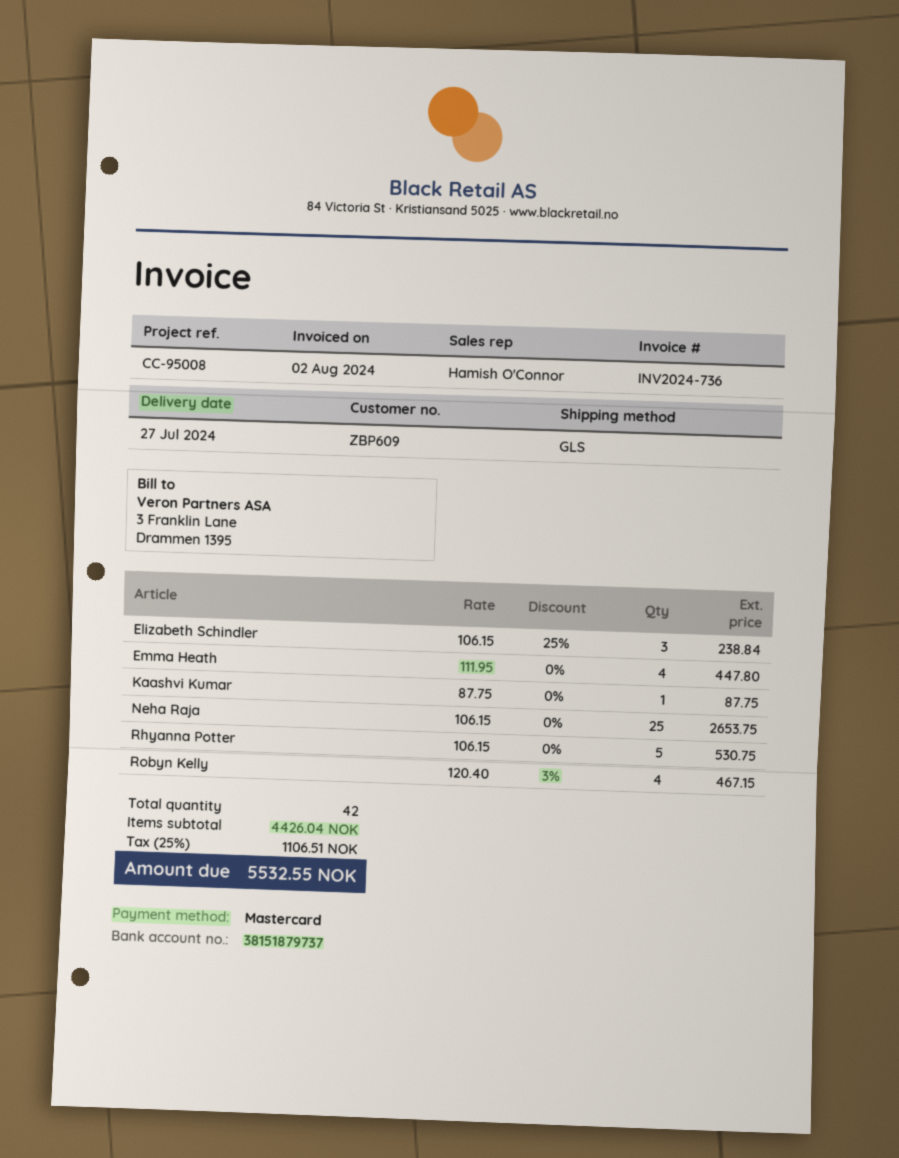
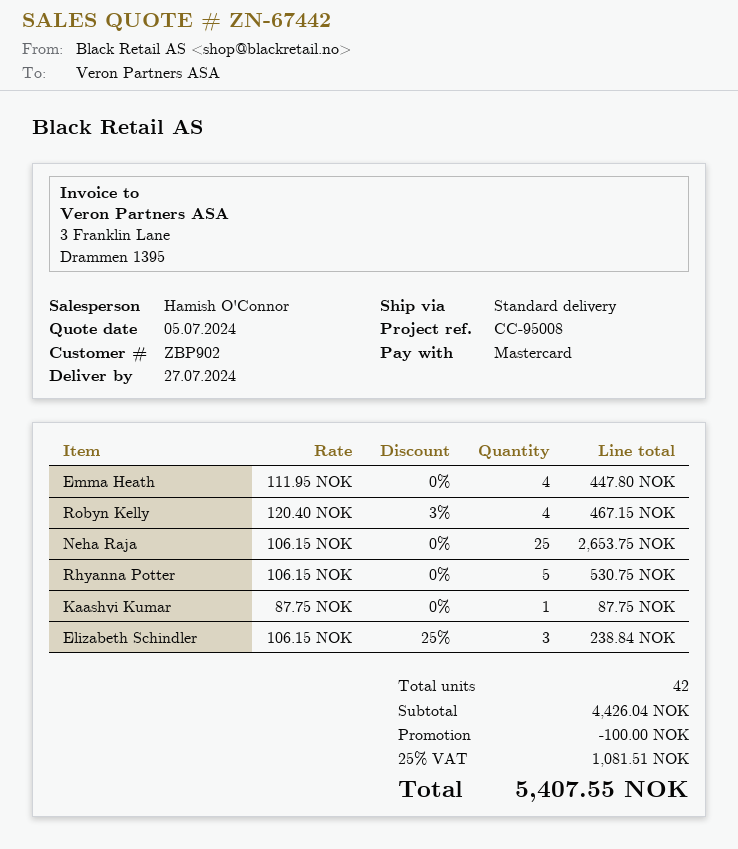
customer number: ZBP609 -> ZBP902
shipping method: GLS -> standard
discount: none -> 100.00
tax: 25% = 1106.51 -> 25% = 1081.51
total: 5532.55 -> 5407.55

